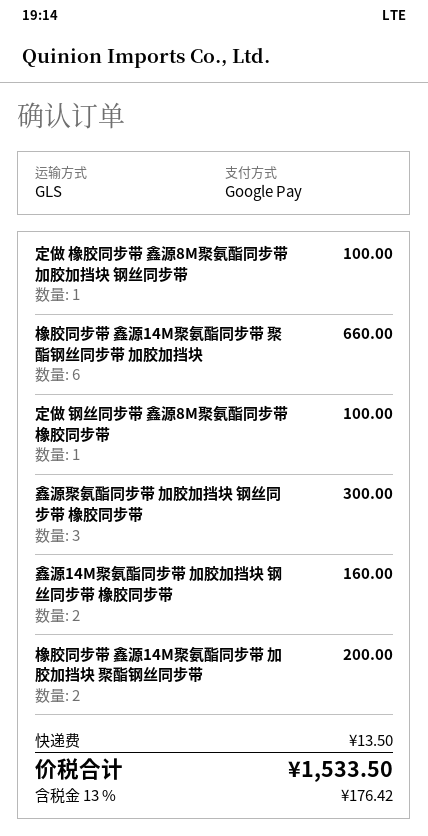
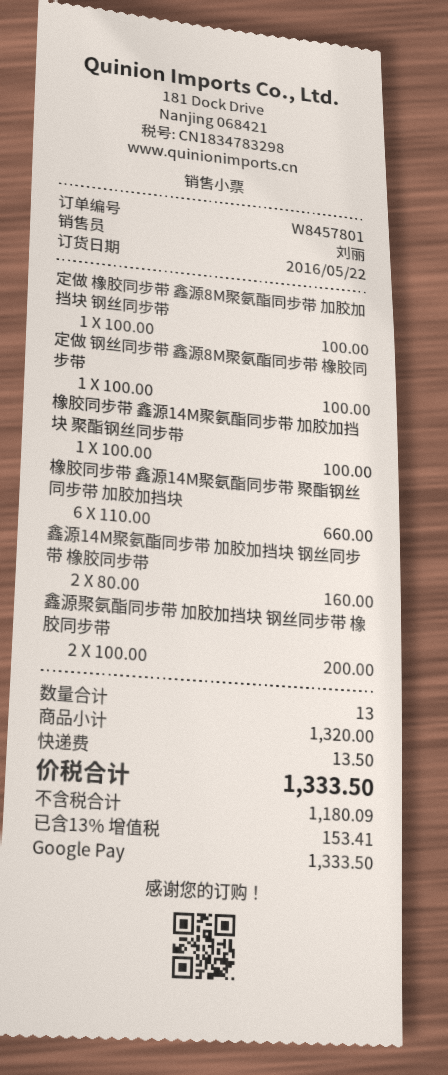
鑫源聚氨酯同步带 加胶加挡块 钢丝同步带 橡胶同步带: 3 for 300.00 -> 2 for 200.00
橡胶同步带 鑫源14M聚氨酯同步带 加胶加挡块 聚酯钢丝同步带: 2 for 200.00 -> 1 for 100.00
tax: 13% = 176.42 -> 13% = 153.41
total: 1533.50 -> 1333.50

